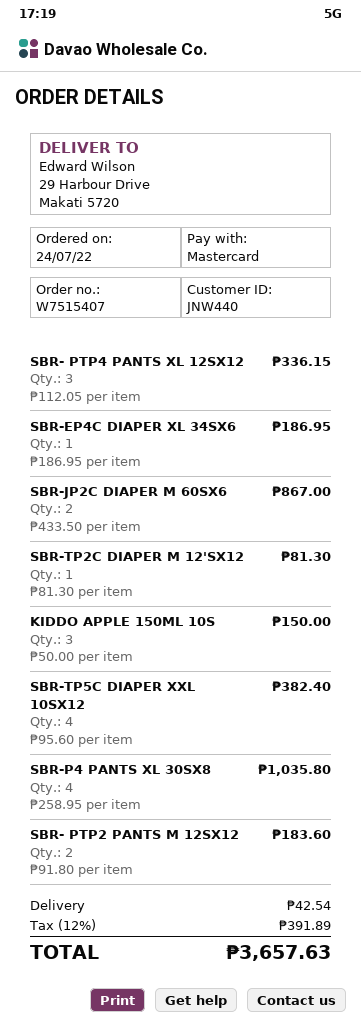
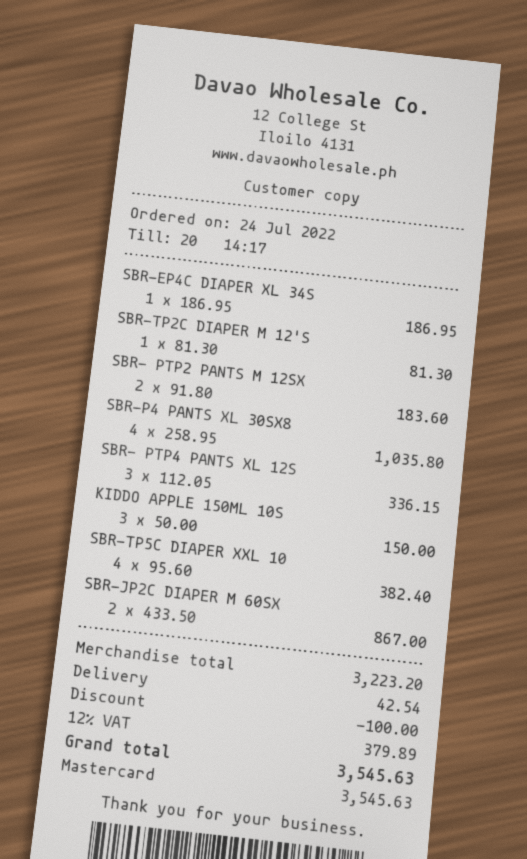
discount: none -> 100.00
tax: 12% = 391.89 -> 12% = 379.89
total: 3657.63 -> 3545.63

